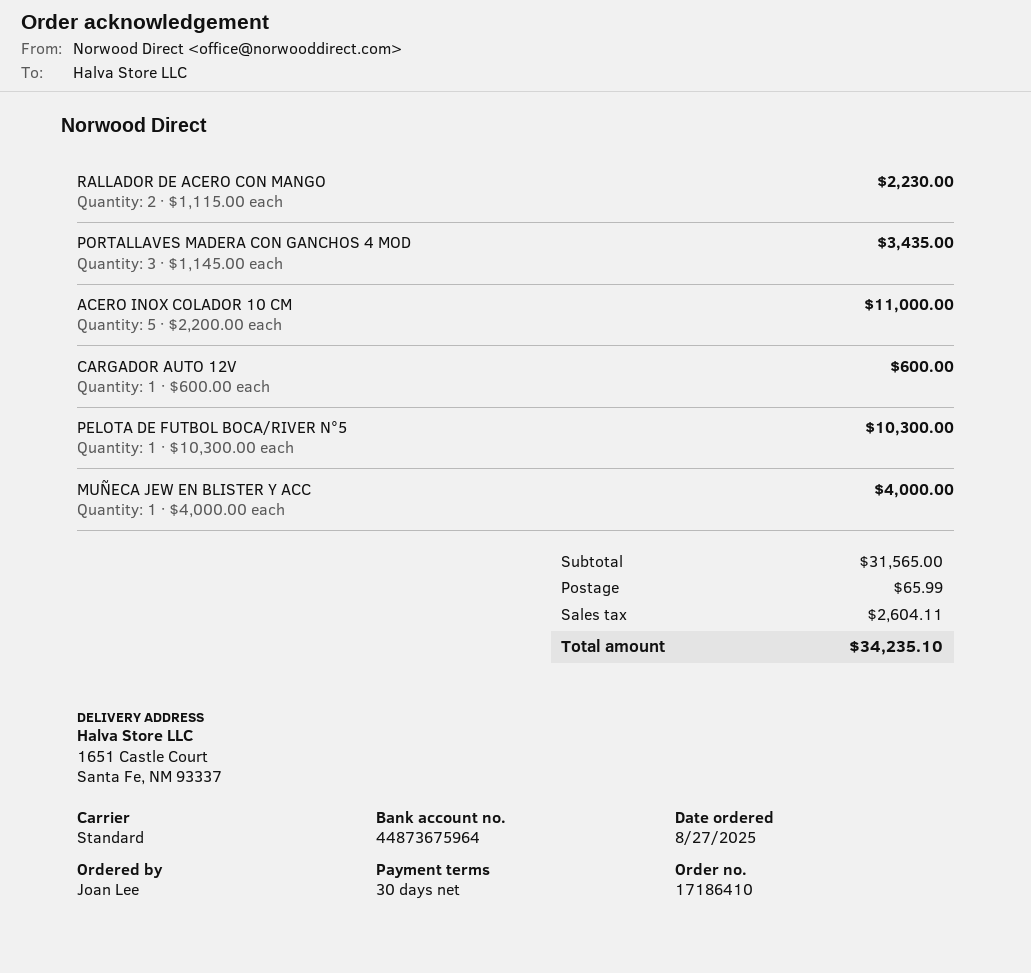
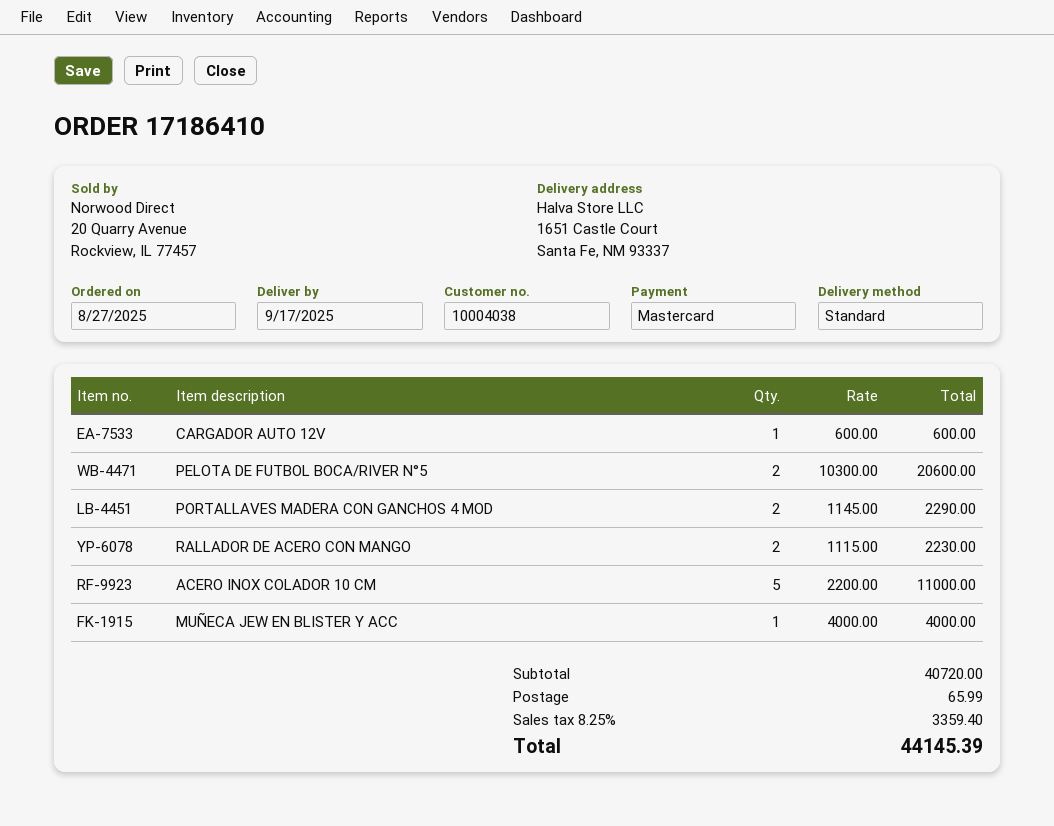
PORTALLAVES MADERA CON GANCHOS 4 MOD: 3 x 1145.00 = 3435.00 -> 2 x 1145.00 = 2290.00
PELOTA DE FUTBOL BOCA/RIVER N°5: 1 x 10300.00 = 10300.00 -> 2 x 10300.00 = 20600.00
subtotal: 31565.00 -> 40720.00
tax: 2604.11 -> 3359.40
total: 34235.10 -> 44145.39

